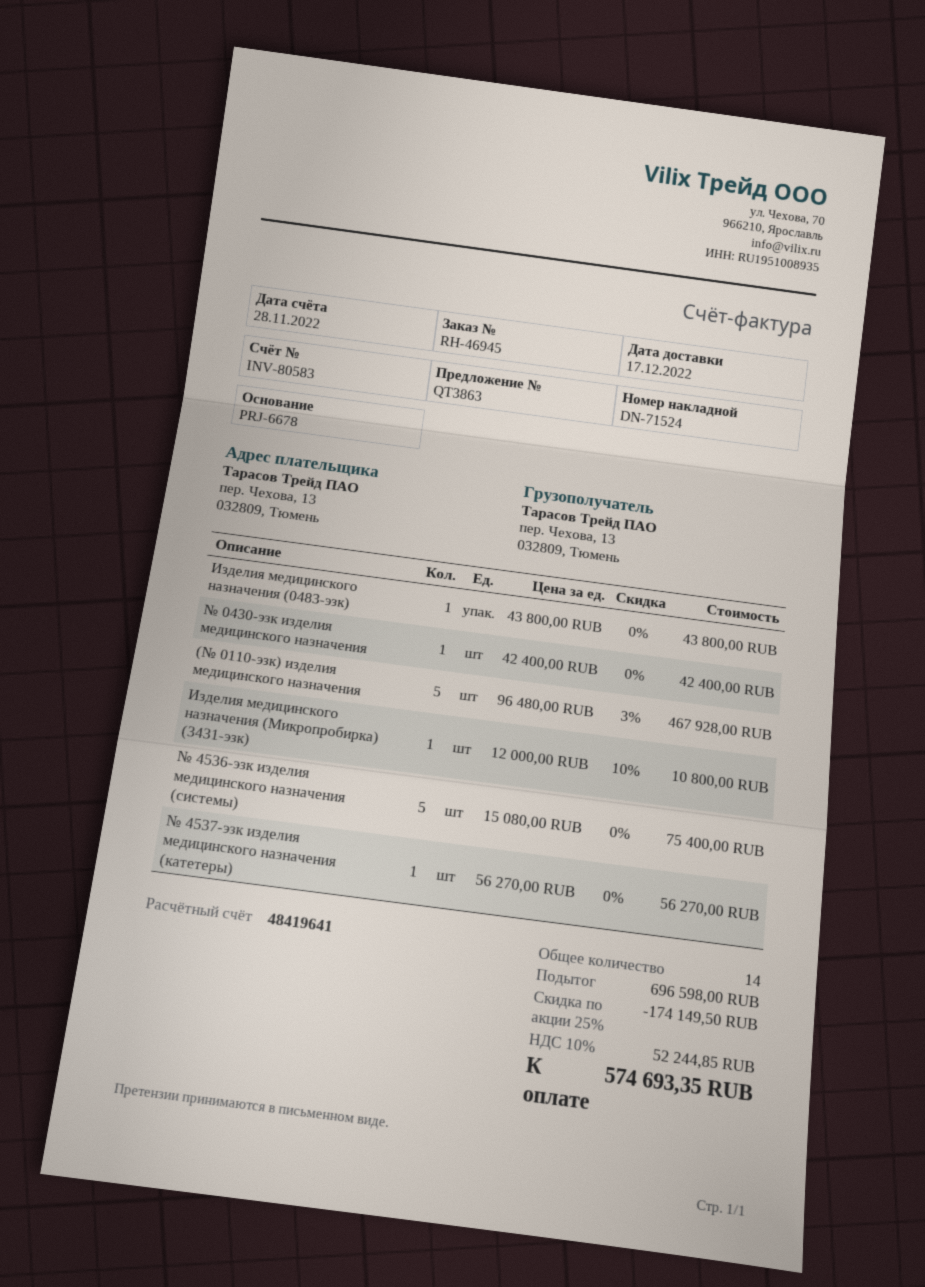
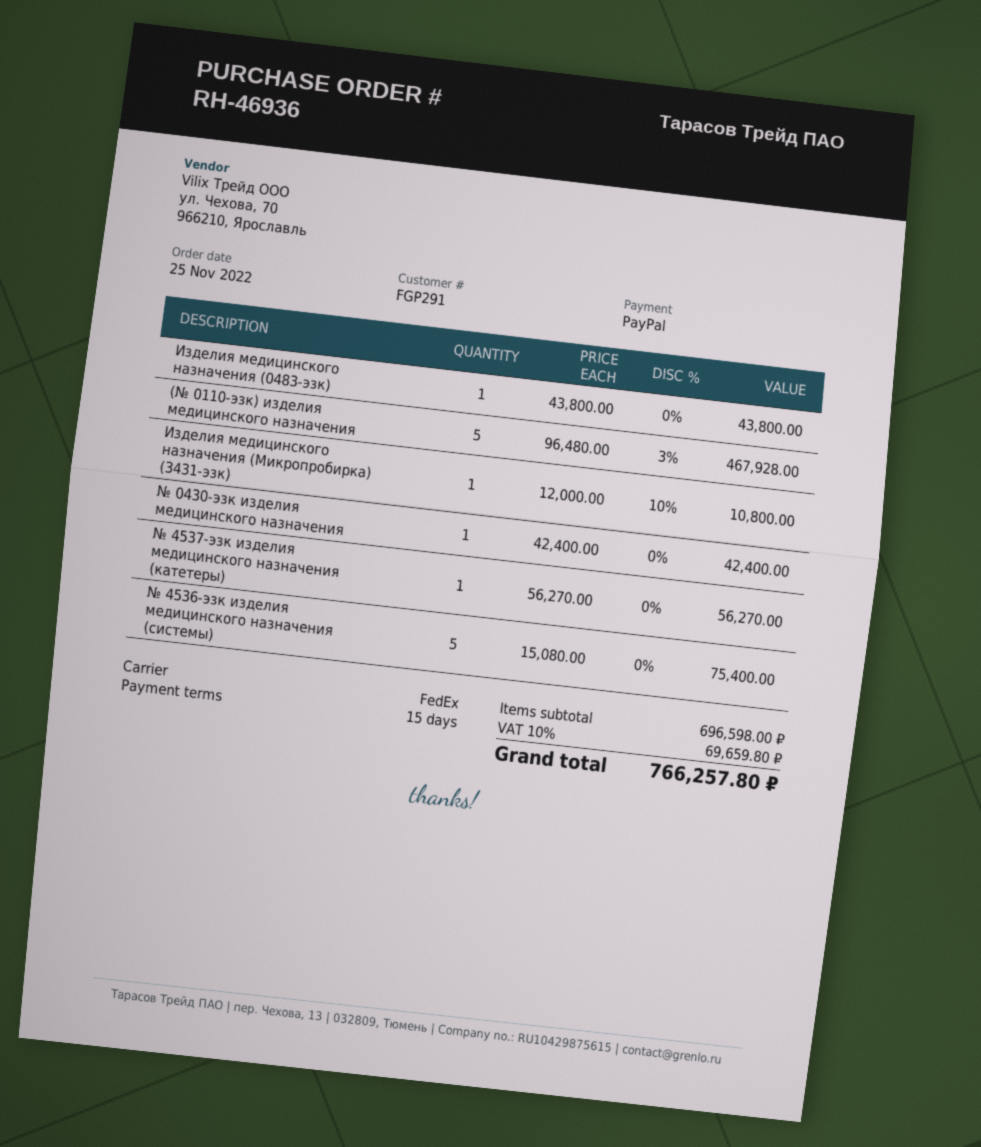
order number: RH-46945 -> RH-46936
discount: 25% = 174149.50 -> none
tax: 10% = 52244.85 -> 10% = 69659.80
total: 574693.35 -> 766257.80

